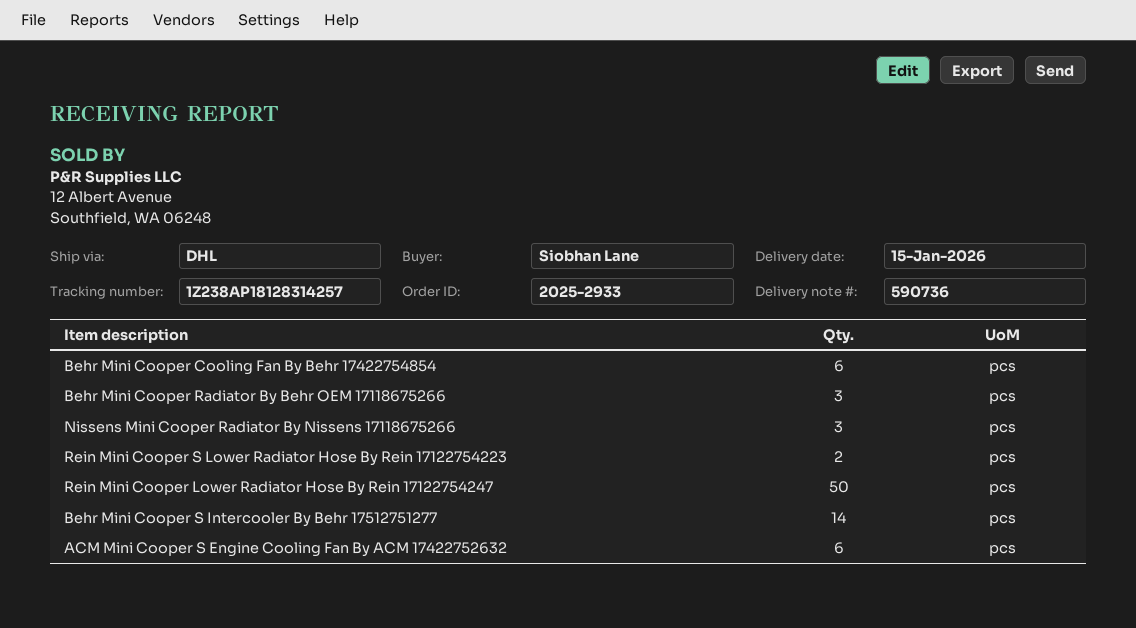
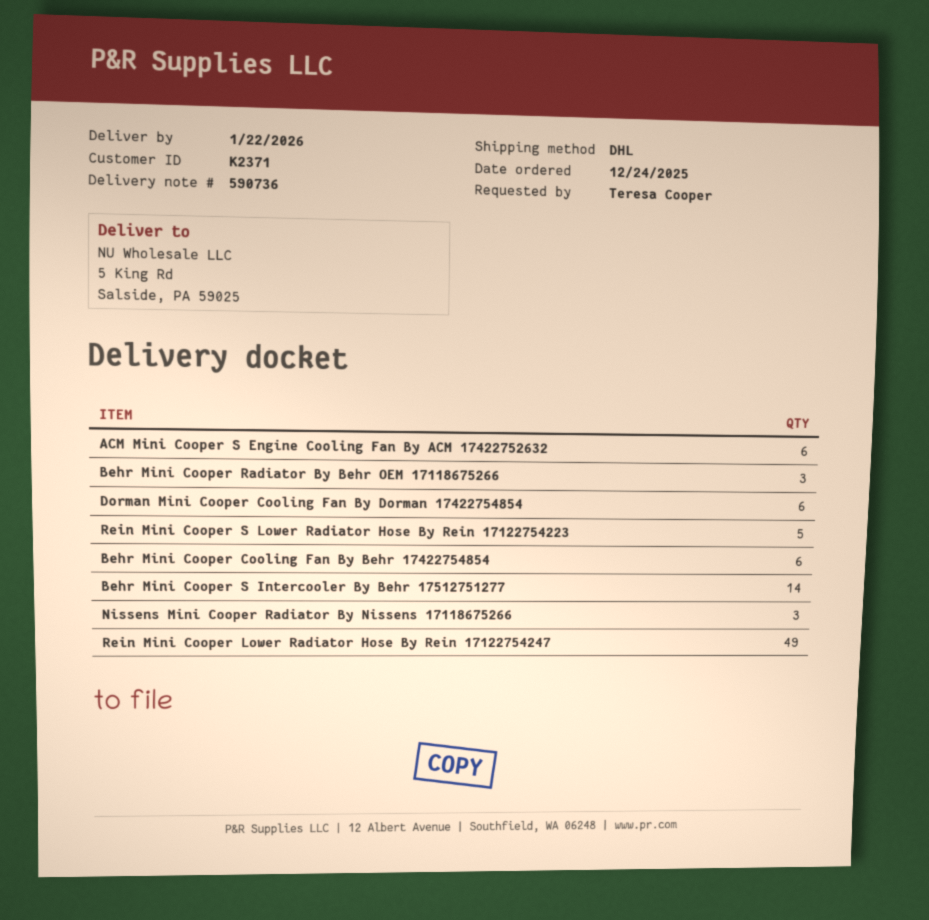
delivery date: 2026-01-15 -> 2026-01-22
ordered by: Siobhan Lane -> Teresa Cooper
Rein Mini Cooper S Lower Radiator Hose By Rein 17122754223: 2 -> 5
Rein Mini Cooper Lower Radiator Hose By Rein 17122754247: 50 -> 49
Dorman Mini Cooper Cooling Fan By Dorman 17422754854: none -> 6

